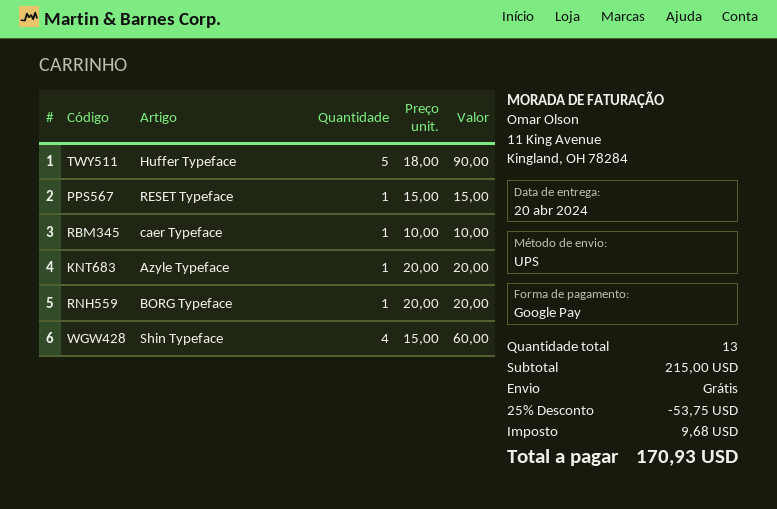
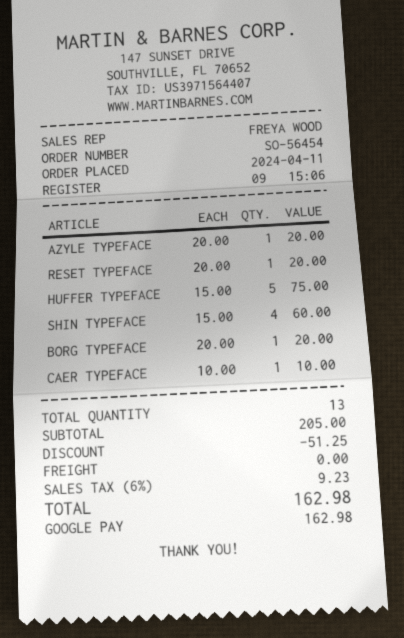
Huffer Typeface: 5 x 18.00 = 90.00 -> 5 x 15.00 = 75.00
RESET Typeface: 1 x 15.00 = 15.00 -> 1 x 20.00 = 20.00
subtotal: 215.00 -> 205.00
discount: 53.75 -> 51.25
tax: 9.68 -> 9.23
total: 170.93 -> 162.98

